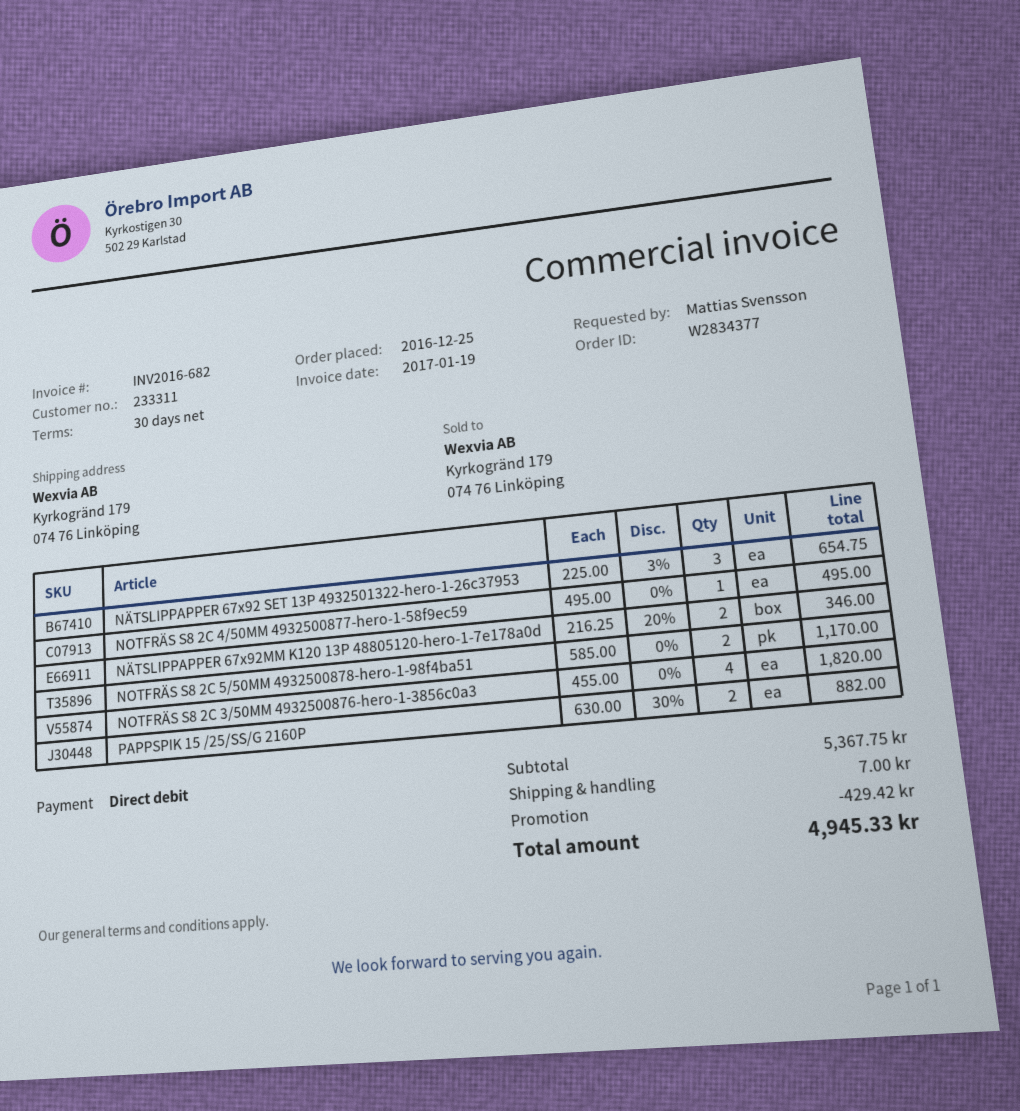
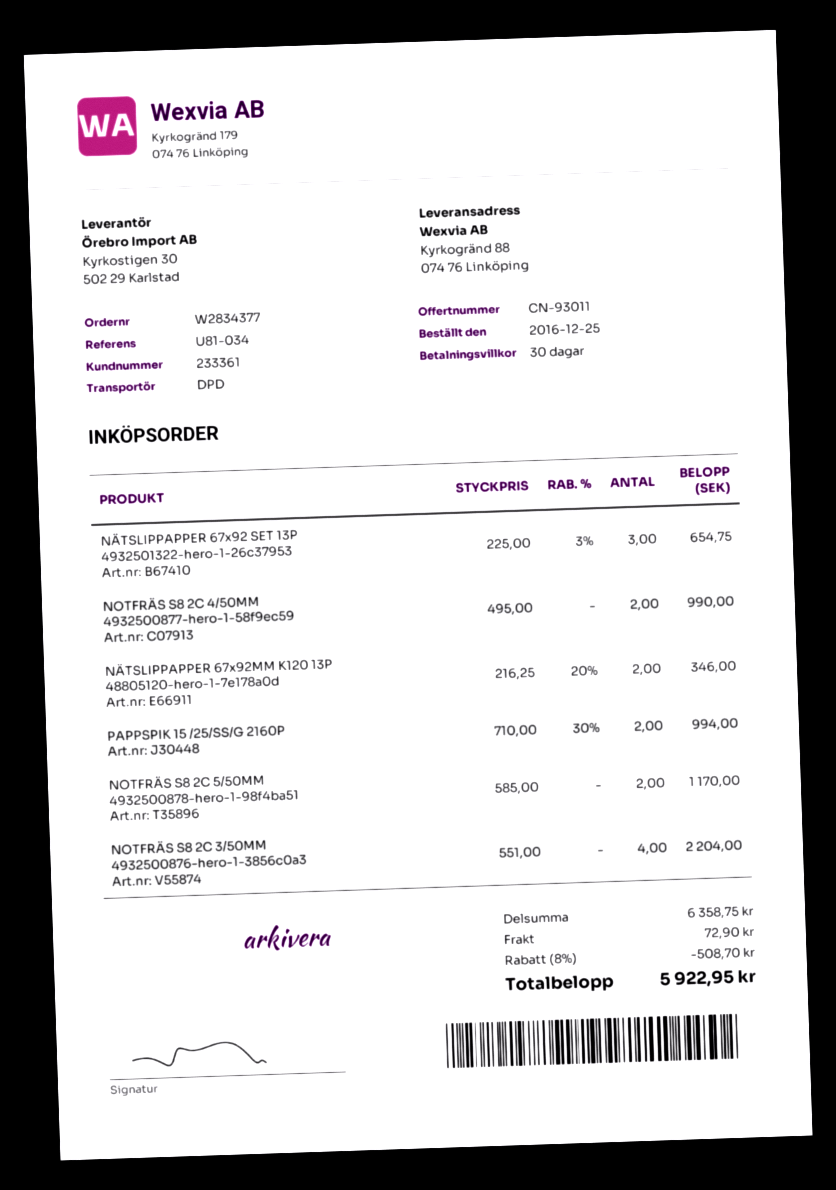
customer number: 233311 -> 233361
ship to: Kyrkogränd 179, 074 76 Linköping -> Kyrkogränd 88, 074 76 Linköping
NOTFRÄS S8 2C 4/50MM 4932500877-hero-1-58f9ec59: 1 x 495.00 = 495.00 -> 2 x 495.00 = 990.00
NOTFRÄS S8 2C 3/50MM 4932500876-hero-1-3856c0a3: 4 x 455.00 = 1820.00 -> 4 x 551.00 = 2204.00
PAPPSPIK 15 /25/SS/G 2160P: 2 x 630.00 - 30% = 882.00 -> 2 x 710.00 - 30% = 994.00
subtotal: 5367.75 -> 6358.75
discount: 429.42 -> 508.70
shipping: 7.00 -> 72.90
total: 4945.33 -> 5922.95

